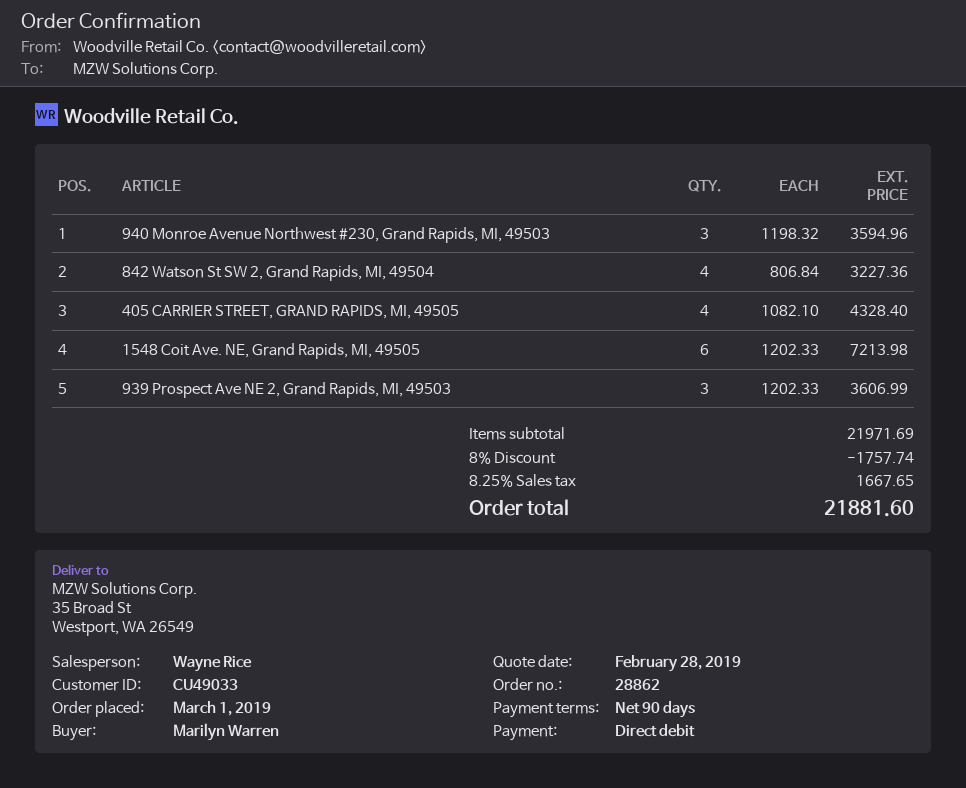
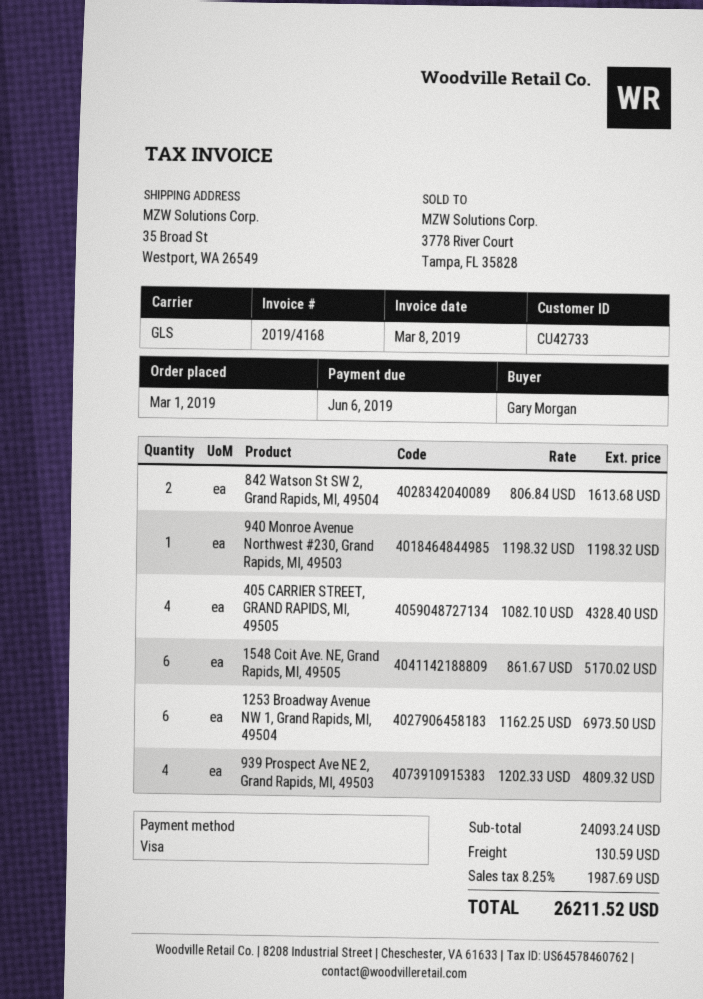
customer number: CU49033 -> CU42733
ordered by: Marilyn Warren -> Gary Morgan
payment method: direct debit -> Visa
940 Monroe Avenue Northwest #230, Grand Rapids, MI, 49503: 3 x 1198.32 = 3594.96 -> 1 x 1198.32 = 1198.32
842 Watson St SW 2, Grand Rapids, MI, 49504: 4 x 806.84 = 3227.36 -> 2 x 806.84 = 1613.68
1548 Coit Ave. NE, Grand Rapids, MI, 49505: 6 x 1202.33 = 7213.98 -> 6 x 861.67 = 5170.02
939 Prospect Ave NE 2, Grand Rapids, MI, 49503: 3 x 1202.33 = 3606.99 -> 4 x 1202.33 = 4809.32
1253 Broadway Avenue NW 1, Grand Rapids, MI, 49504: none -> 6 x 1162.25 = 6973.50
subtotal: 21971.69 -> 24093.24
discount: 8% = 1757.74 -> none
shipping: none -> 130.59
tax: 8.25% = 1667.65 -> 8.25% = 1987.69
total: 21881.60 -> 26211.52

